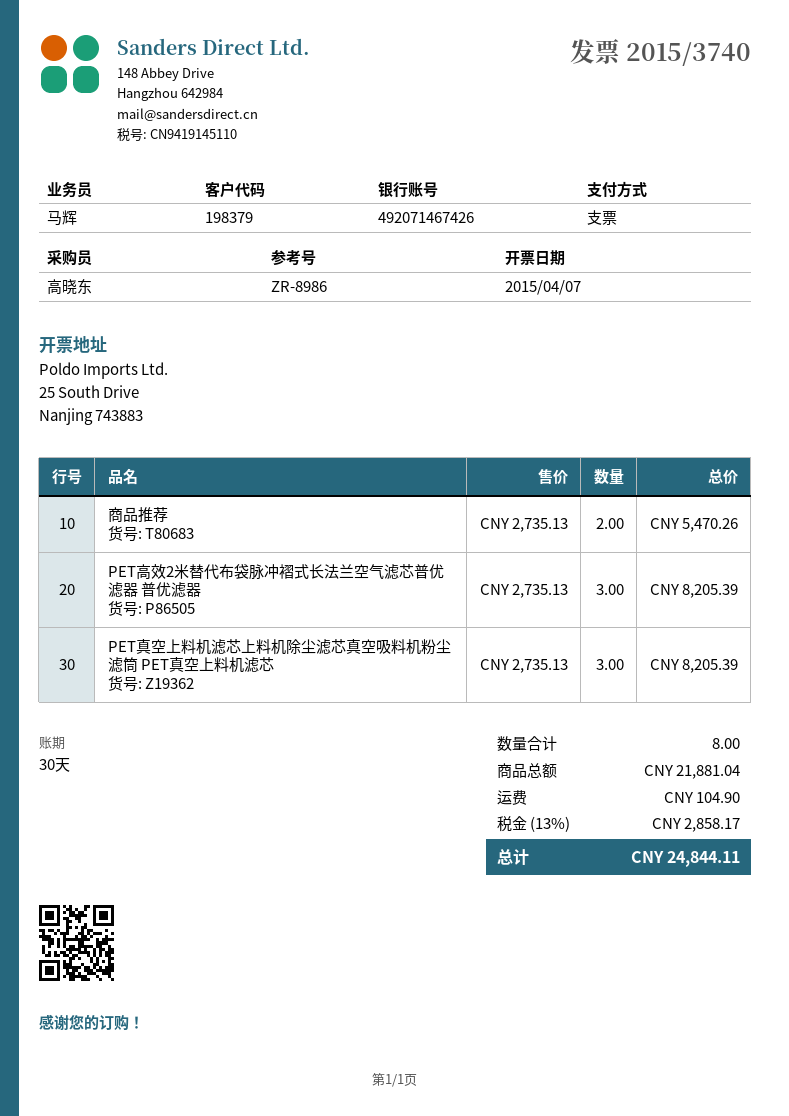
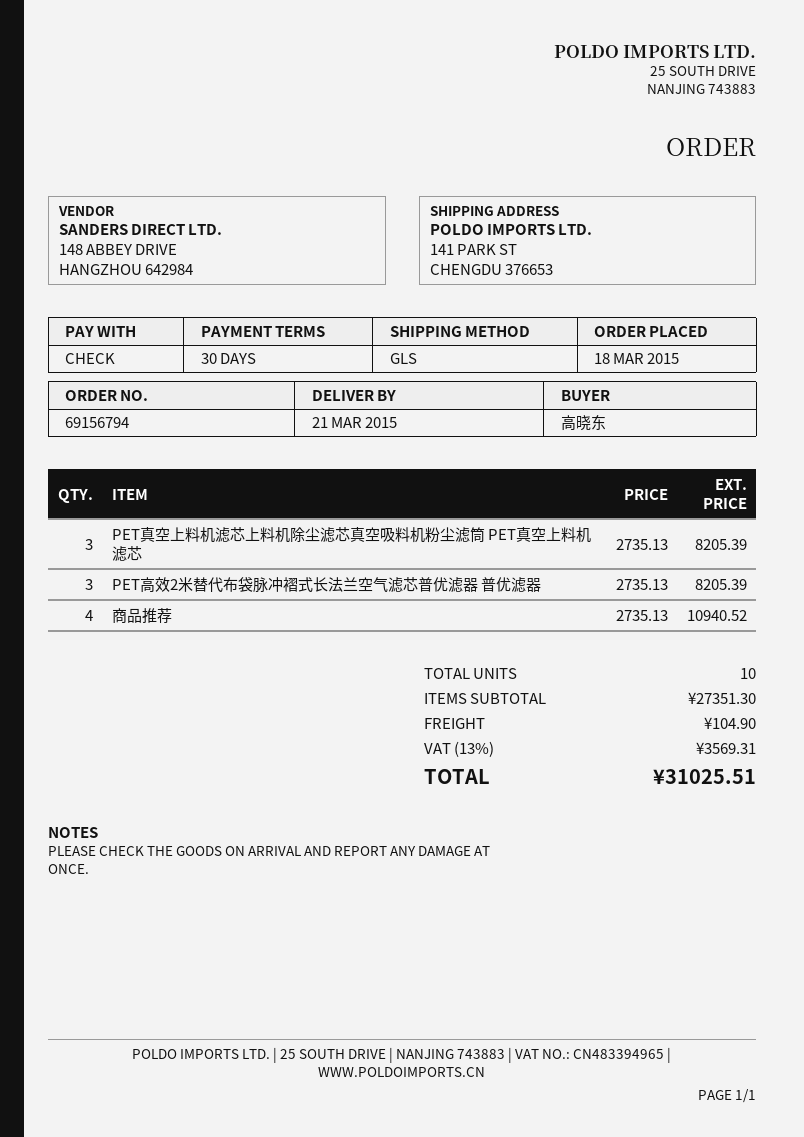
商品推荐: 2 x 2735.13 = 5470.26 -> 4 x 2735.13 = 10940.52
total quantity: 8 -> 10
subtotal: 21881.04 -> 27351.30
tax: 13% = 2858.17 -> 13% = 3569.31
total: 24844.11 -> 31025.51

